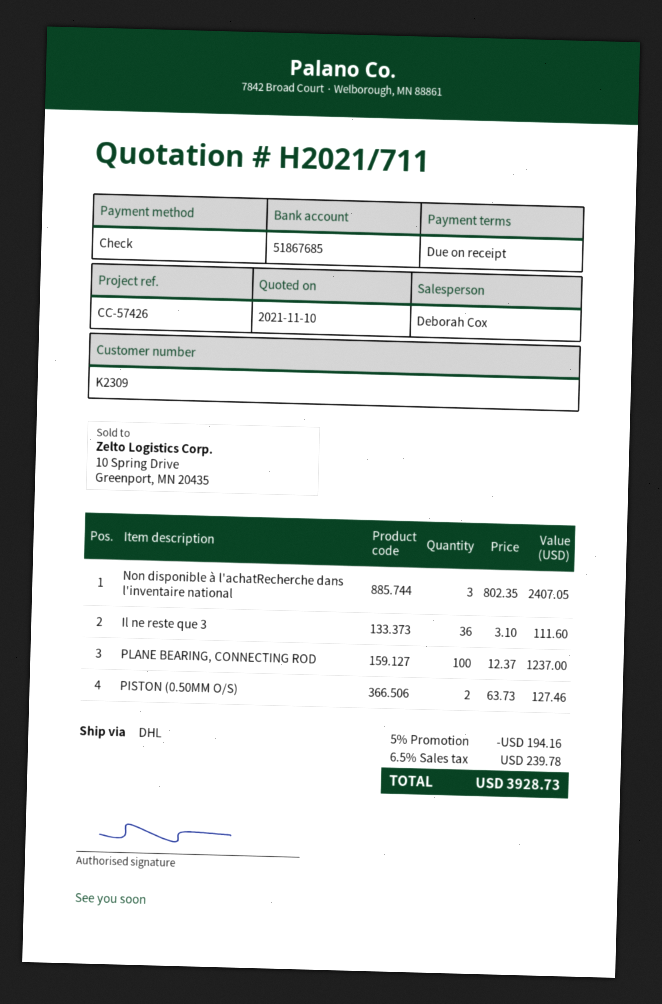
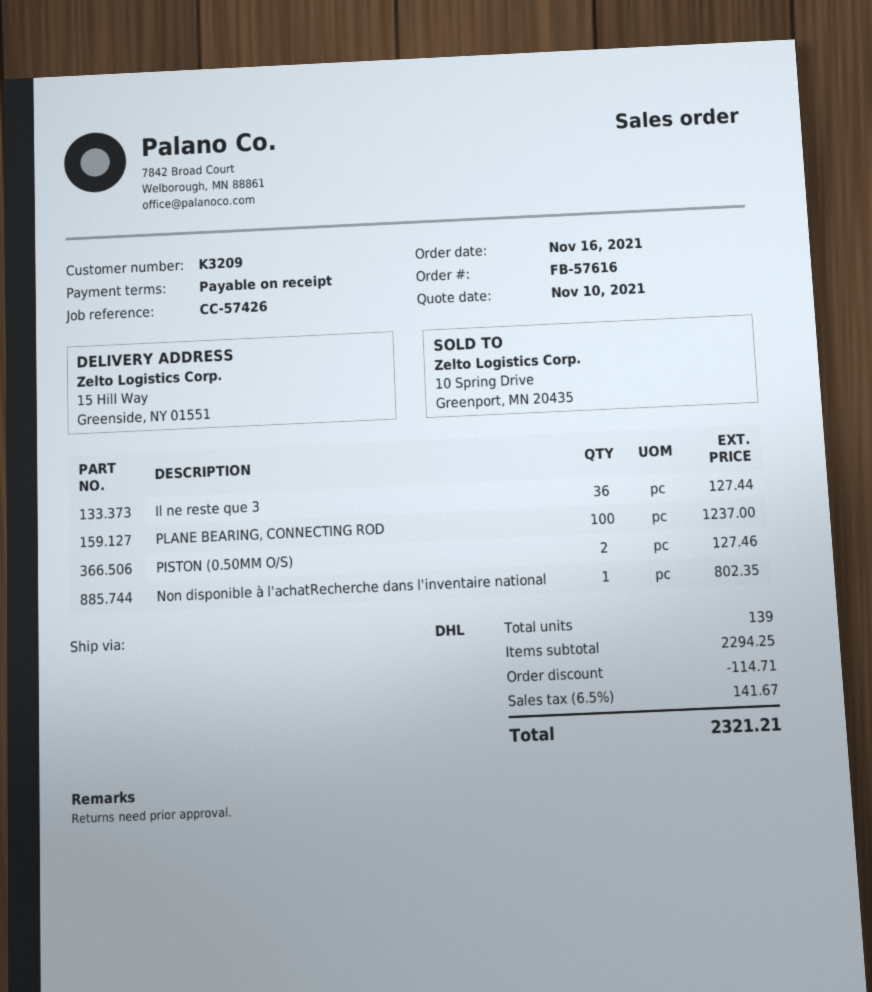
customer number: K2309 -> K3209
Non disponible à l'achatRecherche dans l'inventaire national: 3 for 2407.05 -> 1 for 802.35
Il ne reste que 3: 36 for 111.60 -> 36 for 127.44
discount: 194.16 -> 114.71
tax: 6.5% = 239.78 -> 6.5% = 141.67
total: 3928.73 -> 2321.21

